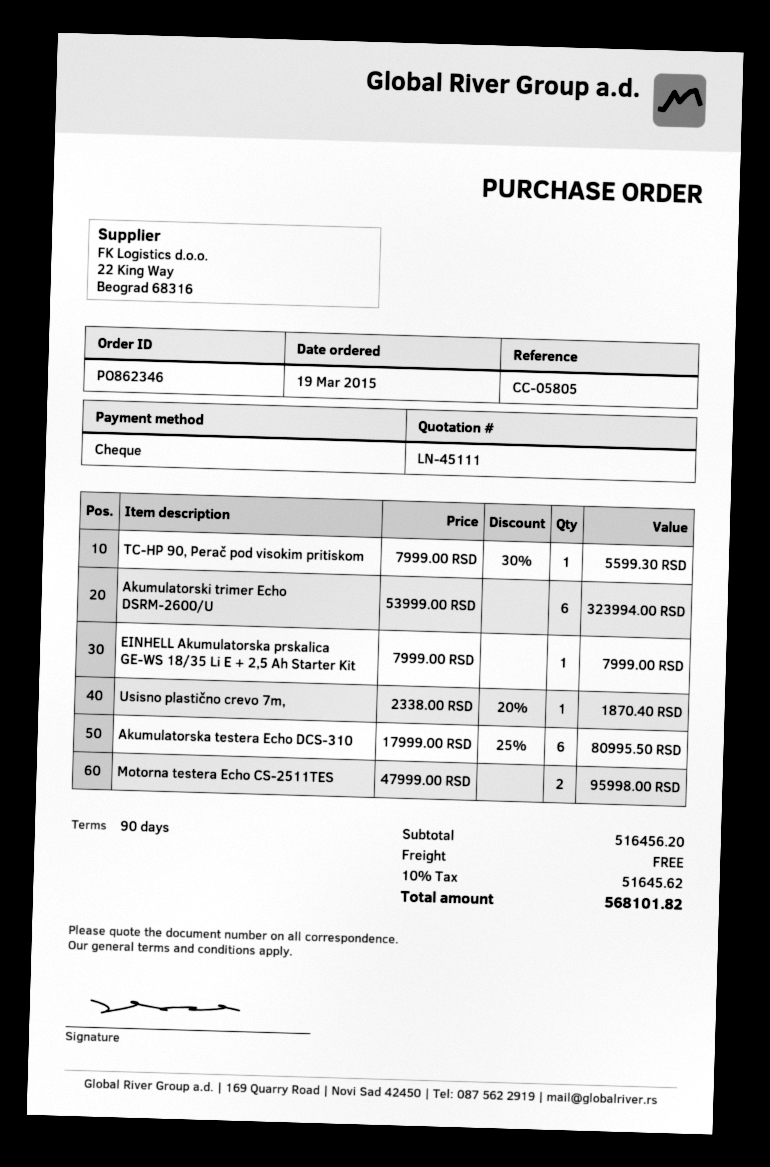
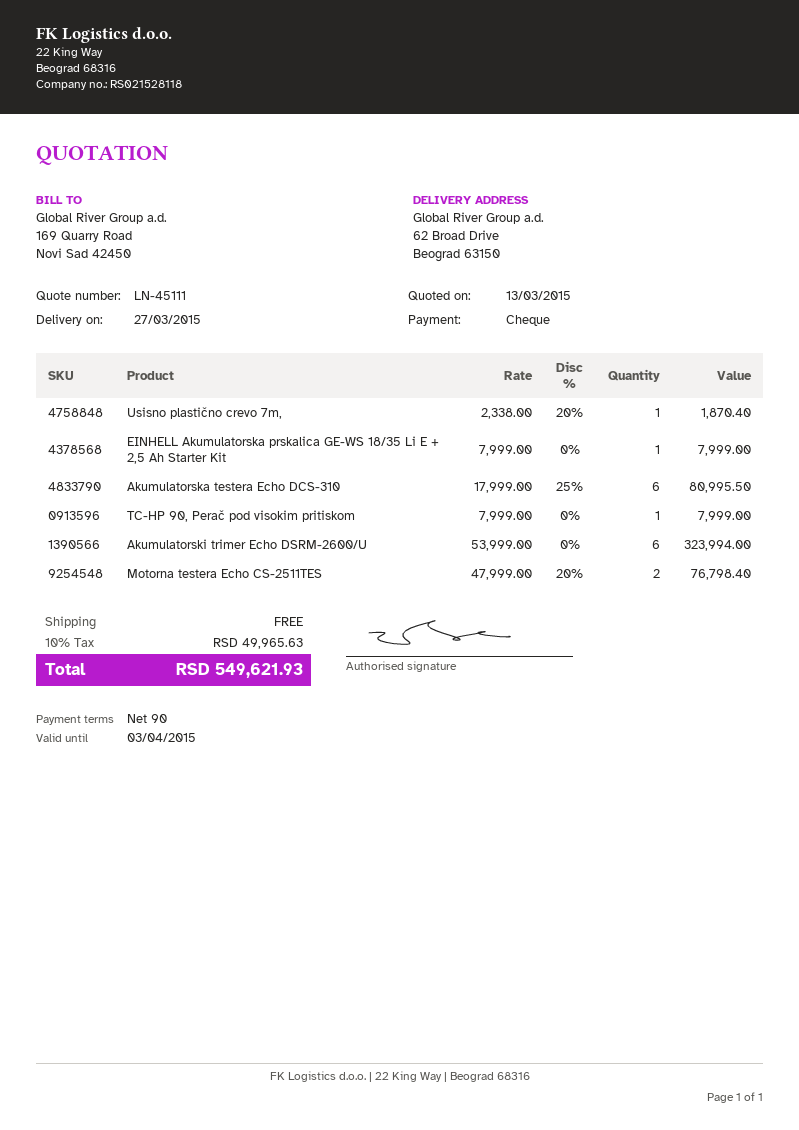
TC-HP 90, Perač pod visokim pritiskom: 1 x 7999.00 - 30% = 5599.30 -> 1 x 7999.00 = 7999.00
Motorna testera Echo CS-2511TES: 2 x 47999.00 = 95998.00 -> 2 x 47999.00 - 20% = 76798.40
tax: 10% = 51645.62 -> 10% = 49965.63
total: 568101.82 -> 549621.93

